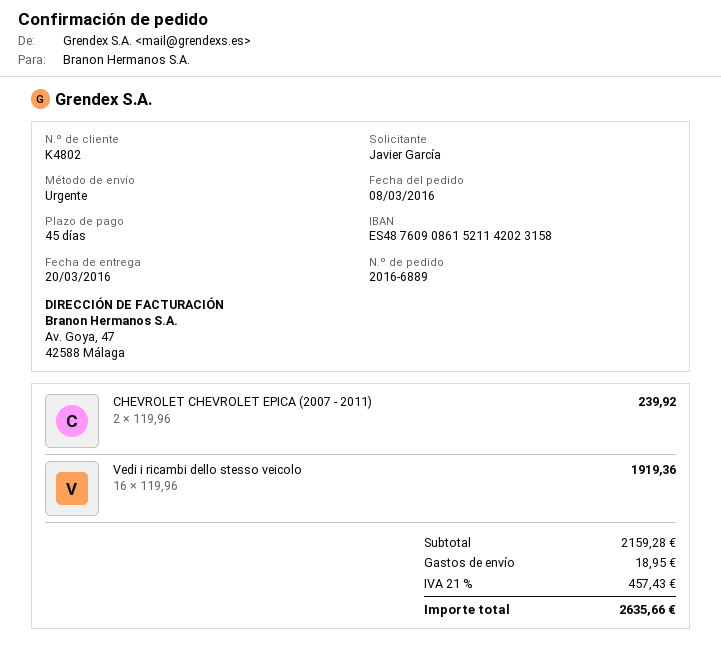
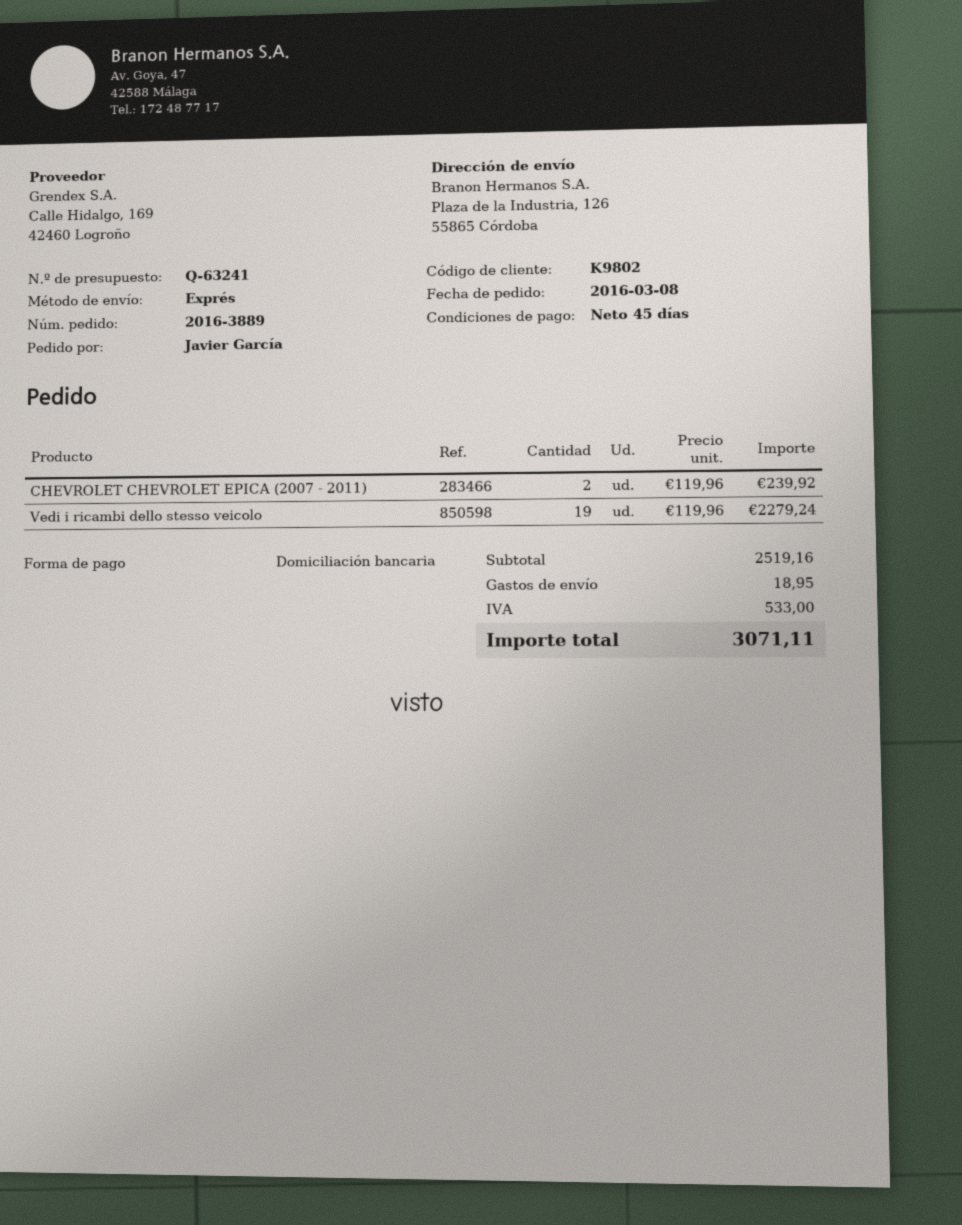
order number: 2016-6889 -> 2016-3889
customer number: K4802 -> K9802
Vedi i ricambi dello stesso veicolo: 16 x 119.96 = 1919.36 -> 19 x 119.96 = 2279.24
subtotal: 2159.28 -> 2519.16
tax: 457.43 -> 533.00
total: 2635.66 -> 3071.11

